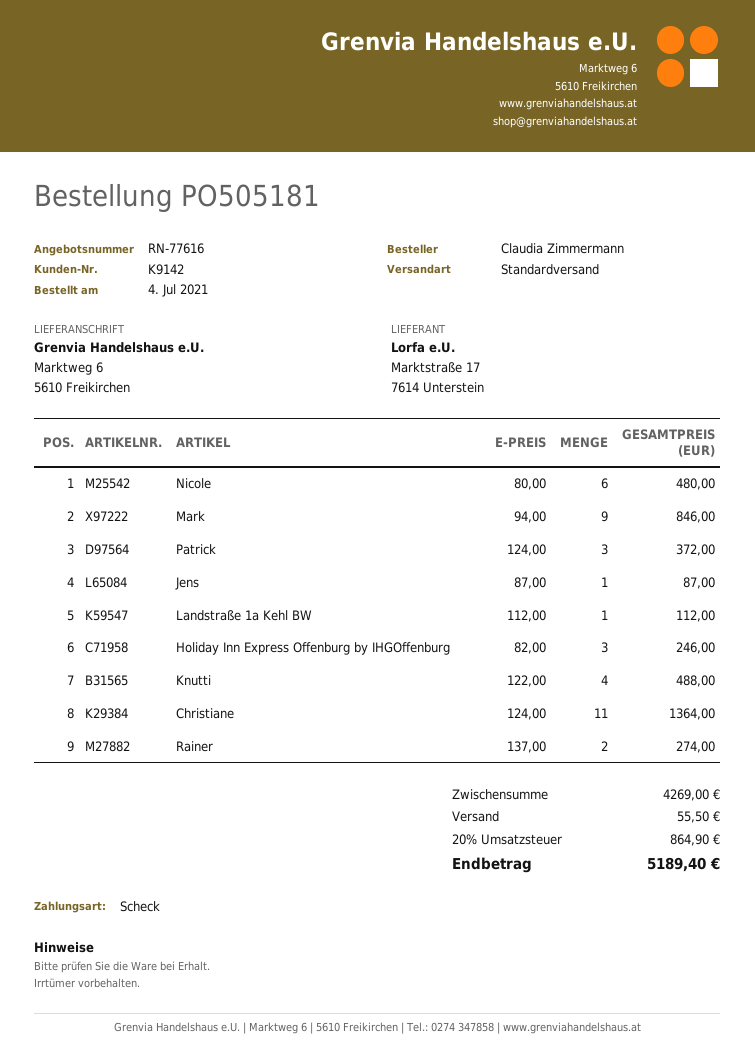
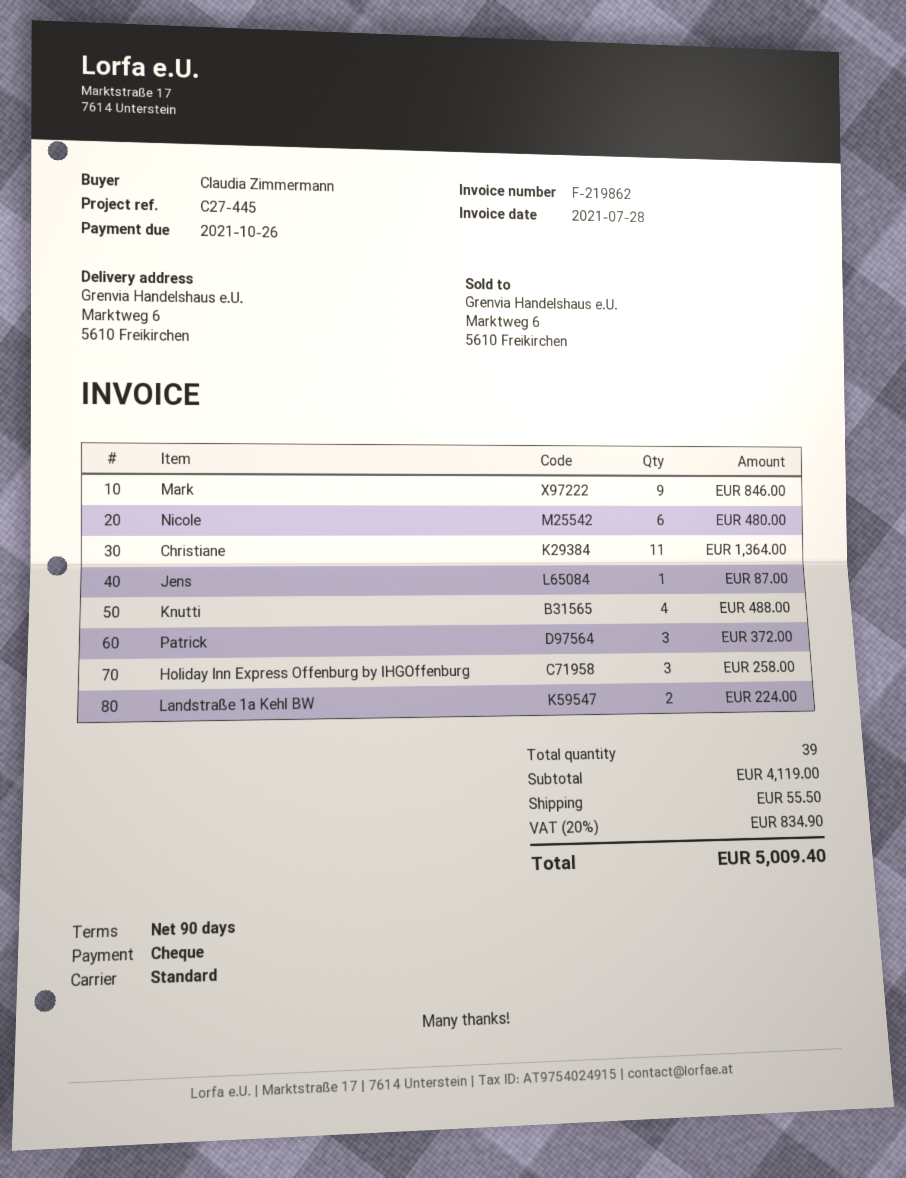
Landstraße 1a Kehl BW: 1 for 112.00 -> 2 for 224.00
Holiday Inn Express Offenburg by IHGOffenburg: 3 for 246.00 -> 3 for 258.00
Rainer: 2 for 274.00 -> none
subtotal: 4269.00 -> 4119.00
tax: 20% = 864.90 -> 20% = 834.90
total: 5189.40 -> 5009.40

